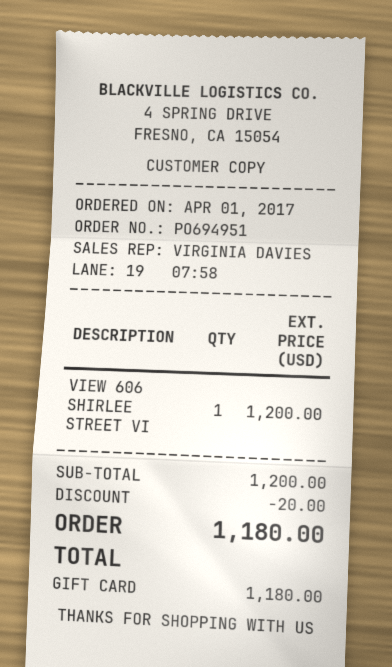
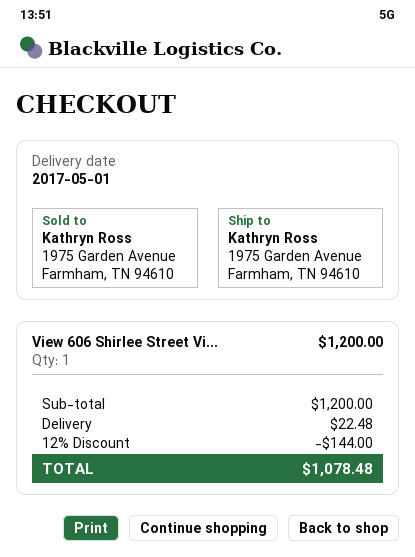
discount: 20.00 -> 144.00
shipping: none -> 22.48
total: 1180.00 -> 1078.48

